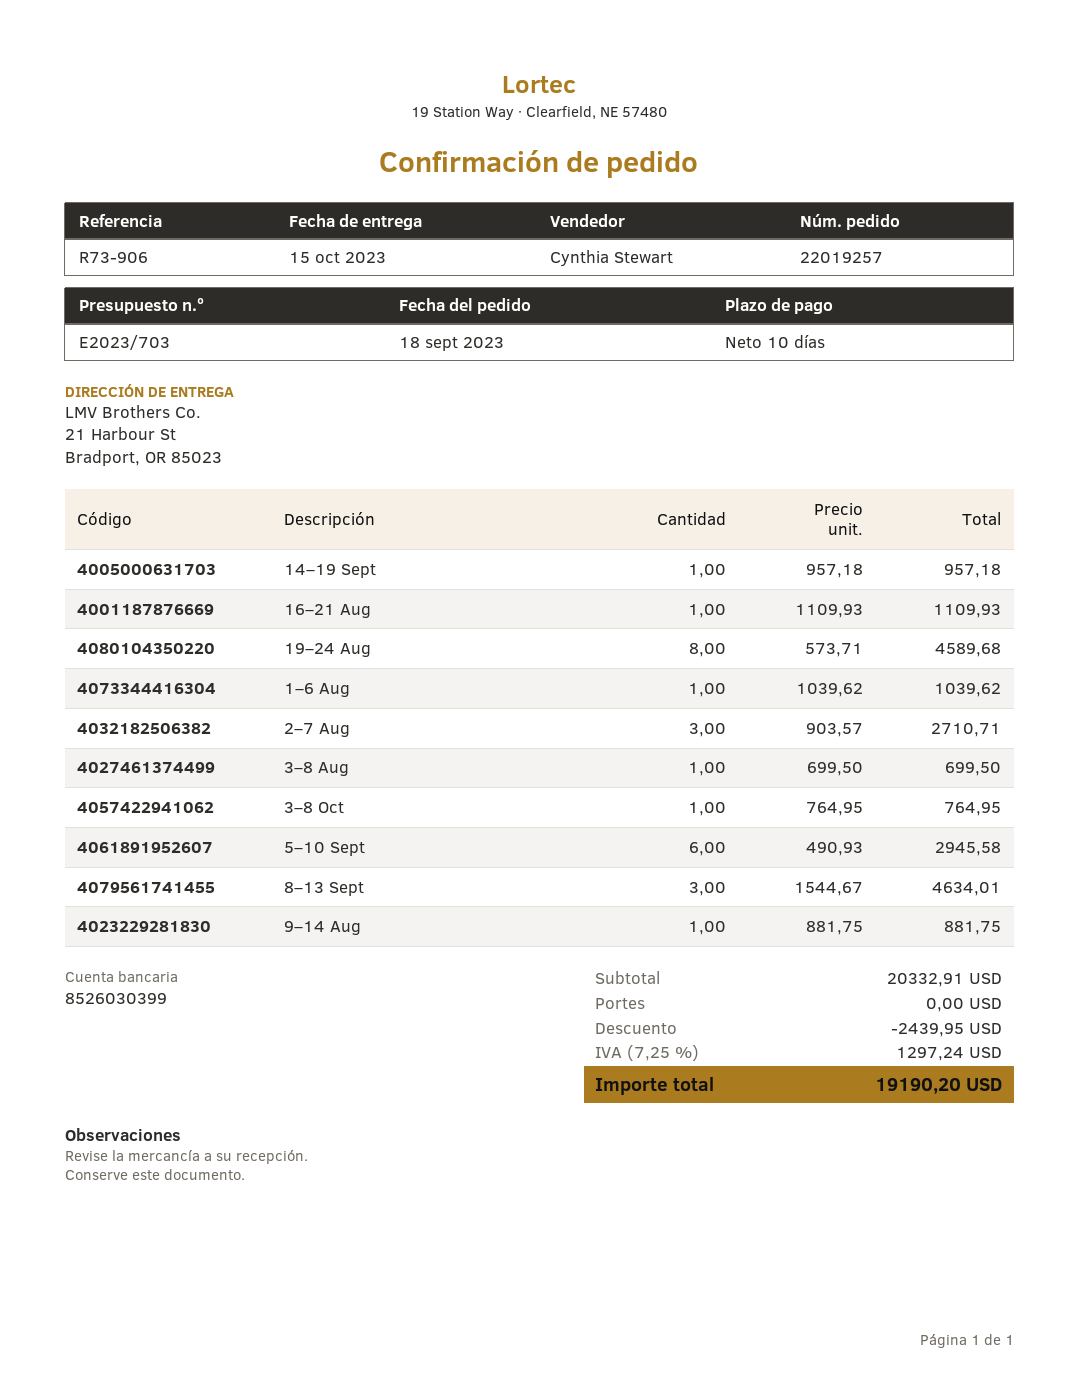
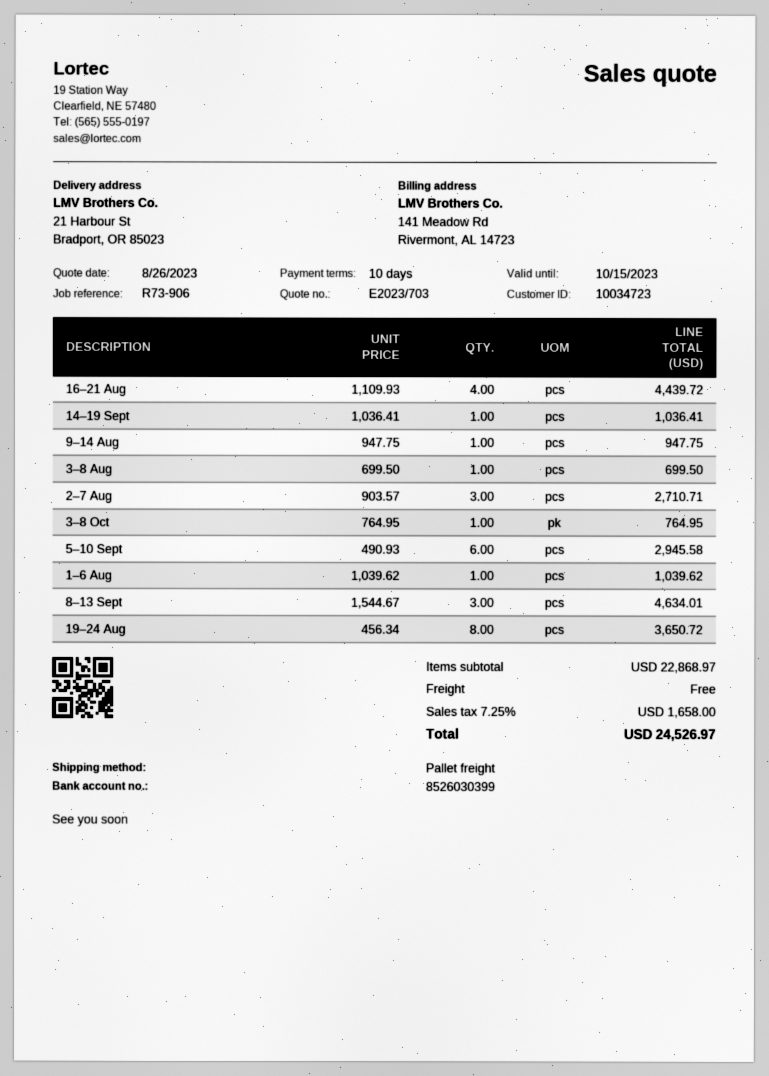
14–19 Sept: 1 x 957.18 = 957.18 -> 1 x 1036.41 = 1036.41
16–21 Aug: 1 x 1109.93 = 1109.93 -> 4 x 1109.93 = 4439.72
19–24 Aug: 8 x 573.71 = 4589.68 -> 8 x 456.34 = 3650.72
9–14 Aug: 1 x 881.75 = 881.75 -> 1 x 947.75 = 947.75
subtotal: 20332.91 -> 22868.97
discount: 2439.95 -> none
tax: 7.25% = 1297.24 -> 7.25% = 1658.00
total: 19190.20 -> 24526.97

